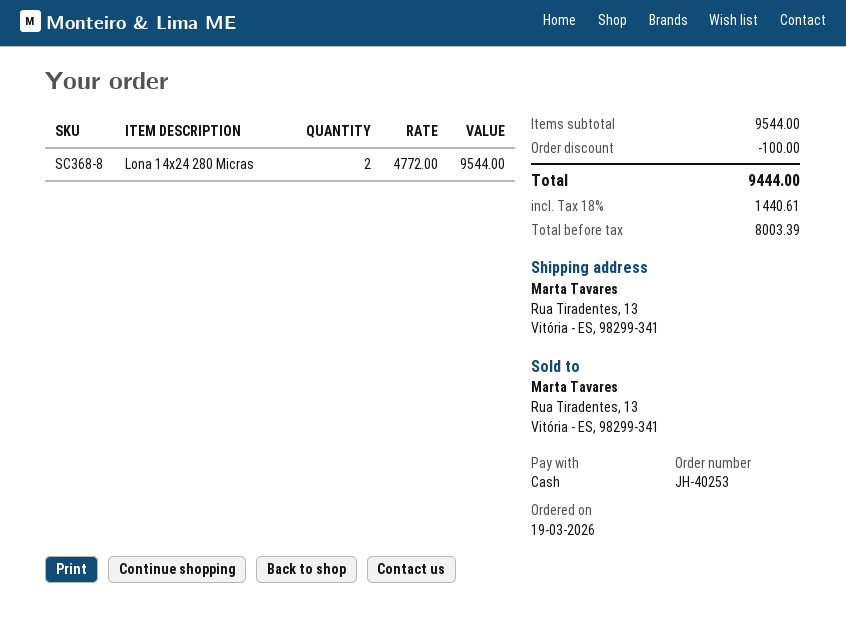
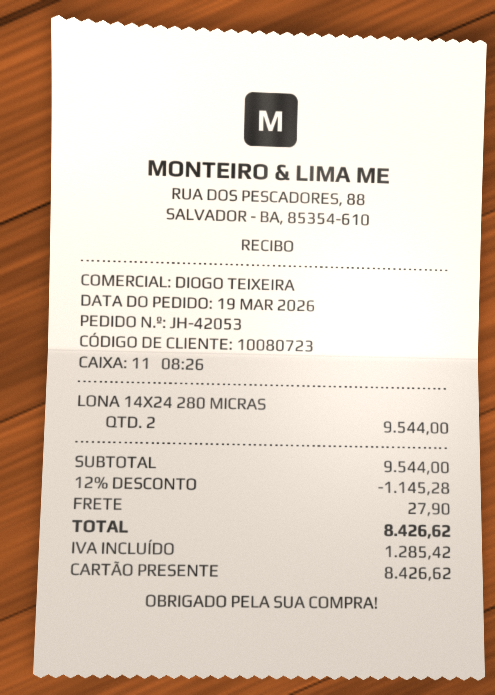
order number: JH-40253 -> JH-42053
payment method: cash -> gift card
discount: 100.00 -> 1145.28
shipping: none -> 27.90
tax: 1440.61 -> 1285.42
total: 9444.00 -> 8426.62

